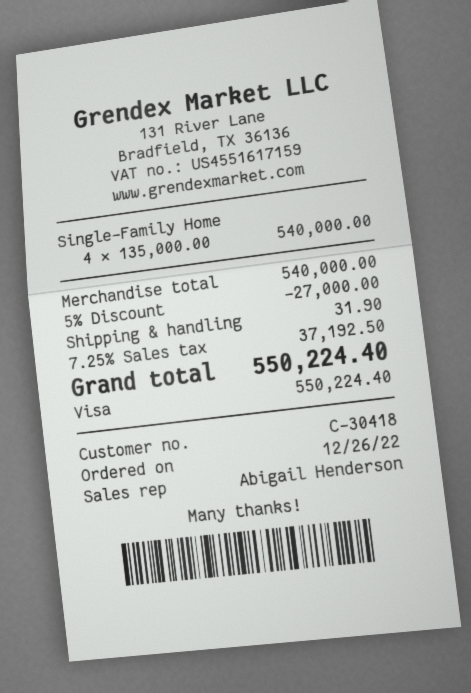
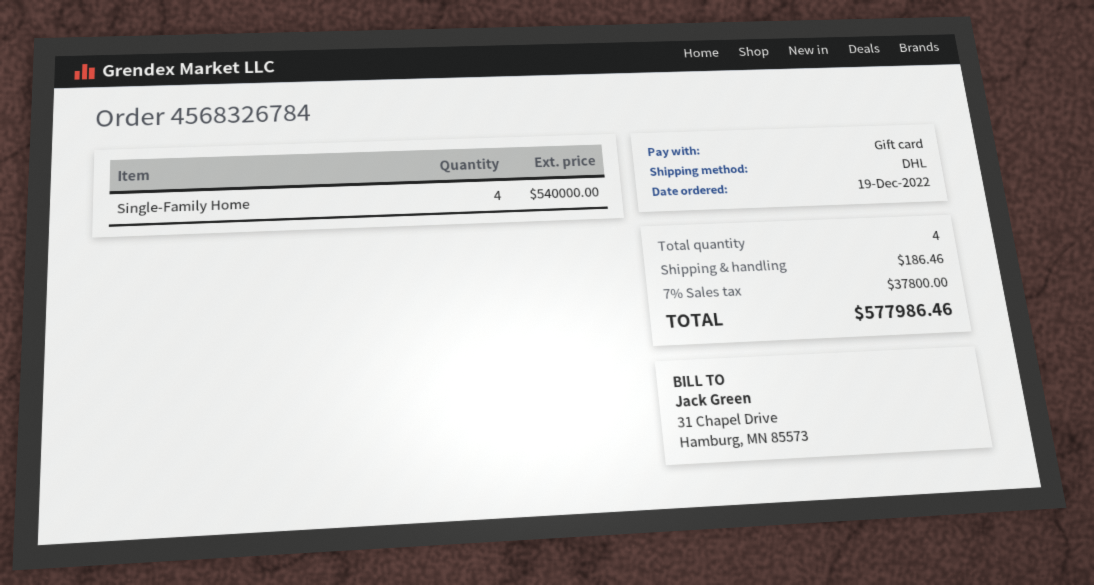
order date: 2022-12-26 -> 2022-12-19
payment method: Visa -> gift card
discount: 5% = 27000.00 -> none
shipping: 31.90 -> 186.46
tax: 7.25% = 37192.50 -> 7% = 37800.00
total: 550224.40 -> 577986.46

